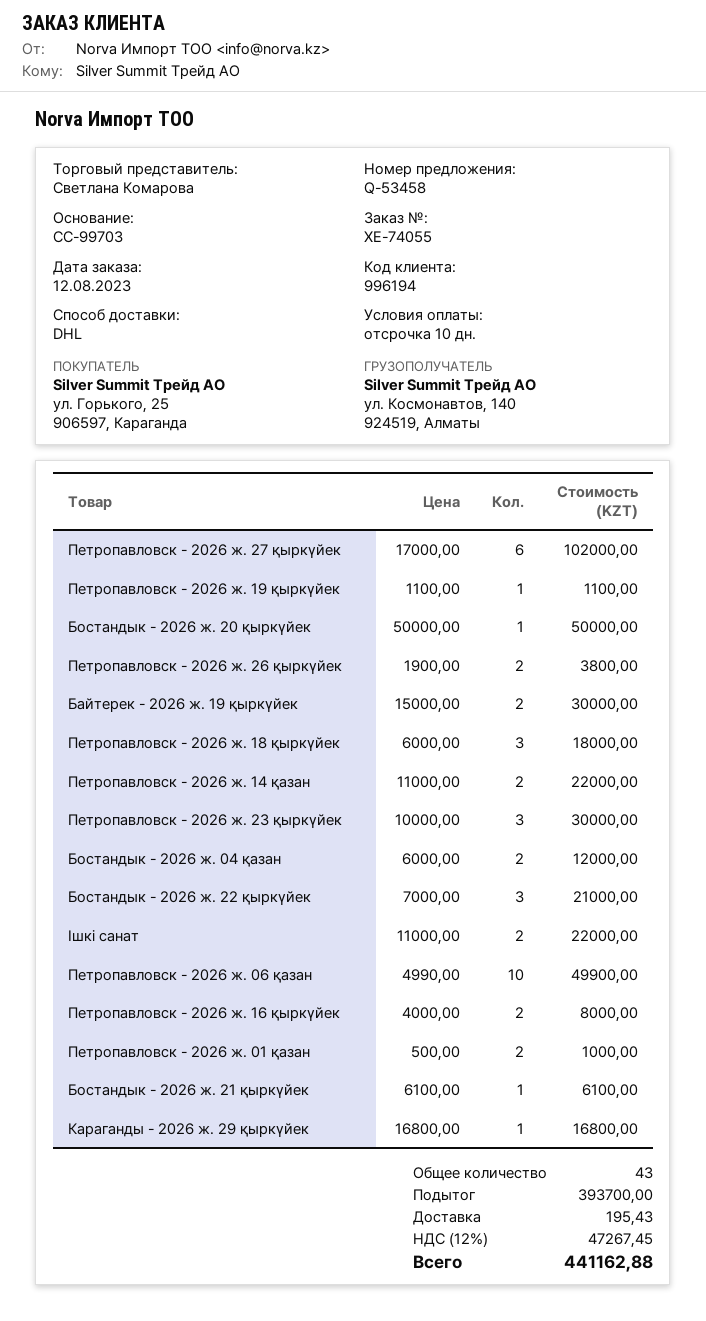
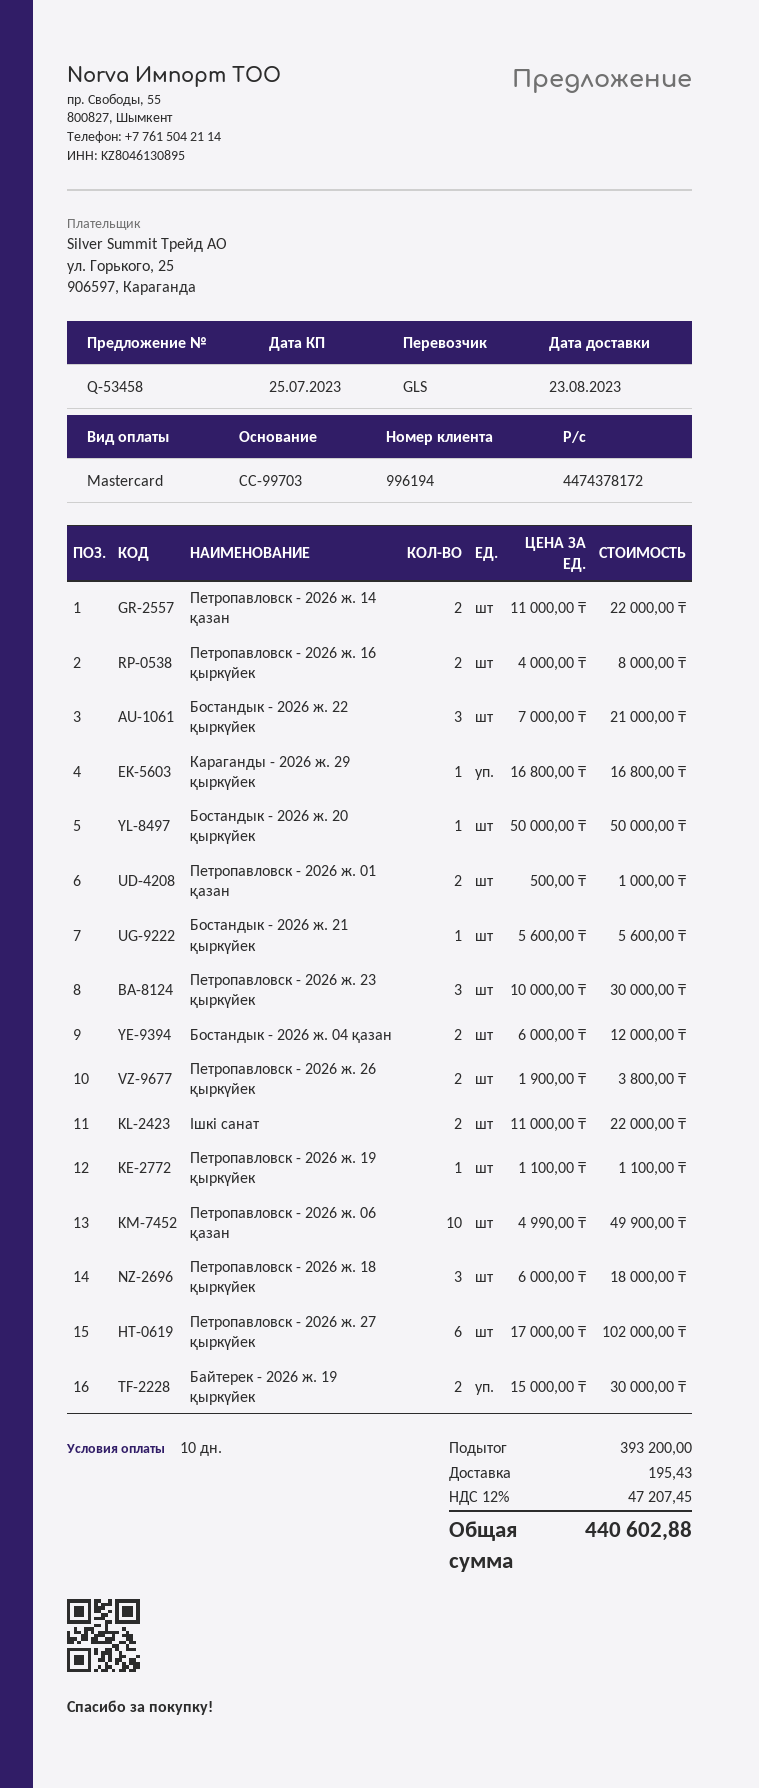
shipping method: DHL -> GLS
Бостандык - 2026 ж. 21 қыркүйек: 1 x 6100.00 = 6100.00 -> 1 x 5600.00 = 5600.00
subtotal: 393700.00 -> 393200.00
tax: 12% = 47267.45 -> 12% = 47207.45
total: 441162.88 -> 440602.88

